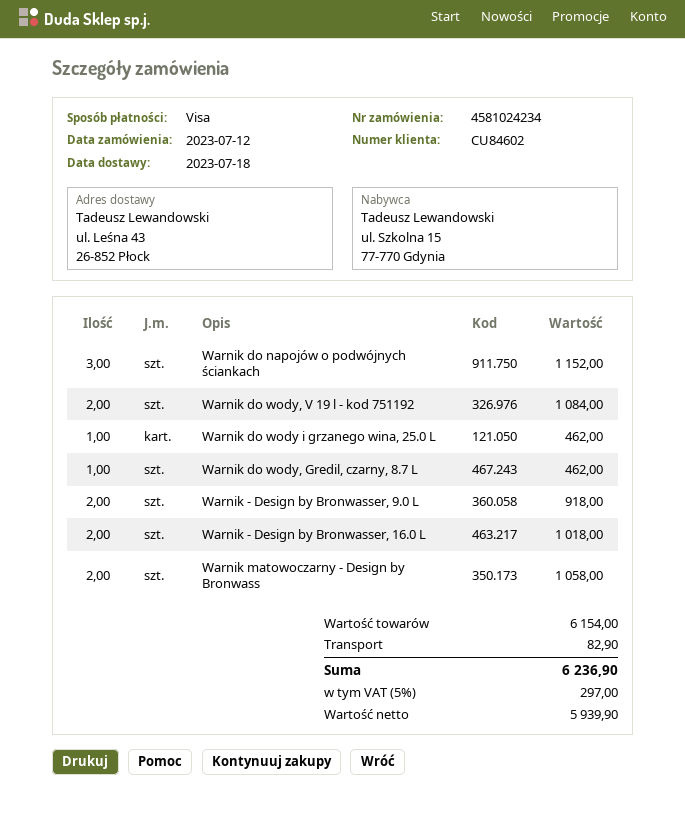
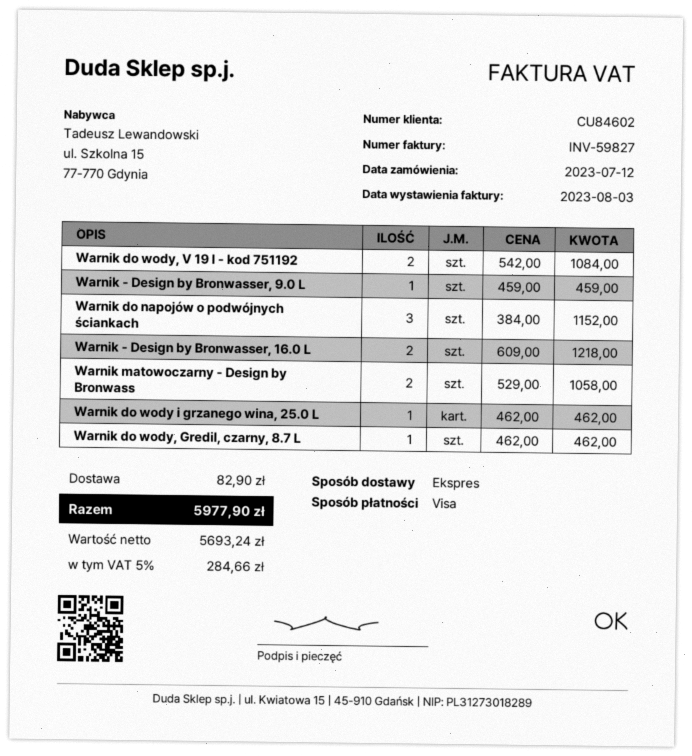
Warnik - Design by Bronwasser, 9.0 L: 2 for 918.00 -> 1 for 459.00
Warnik - Design by Bronwasser, 16.0 L: 2 for 1018.00 -> 2 for 1218.00
net: 5939.90 -> 5693.24
tax: 5% = 297.00 -> 5% = 284.66
total: 6236.90 -> 5977.90

